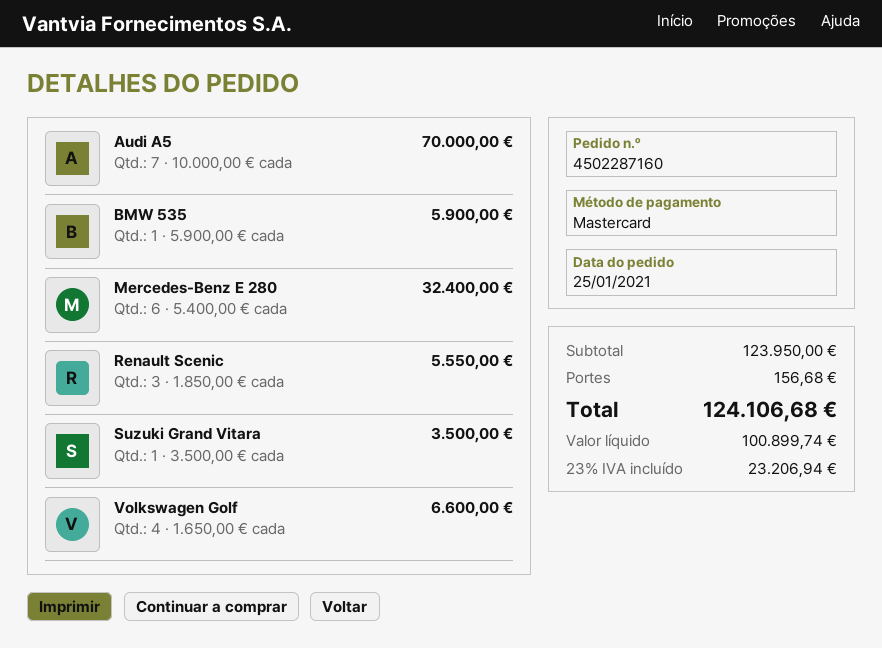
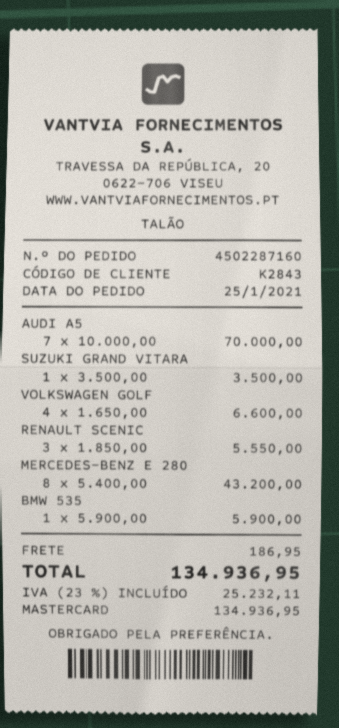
Mercedes-Benz E 280: 6 x 5400.00 = 32400.00 -> 8 x 5400.00 = 43200.00
shipping: 156.68 -> 186.95
tax: 23% = 23206.94 -> 23% = 25232.11
total: 124106.68 -> 134936.95

